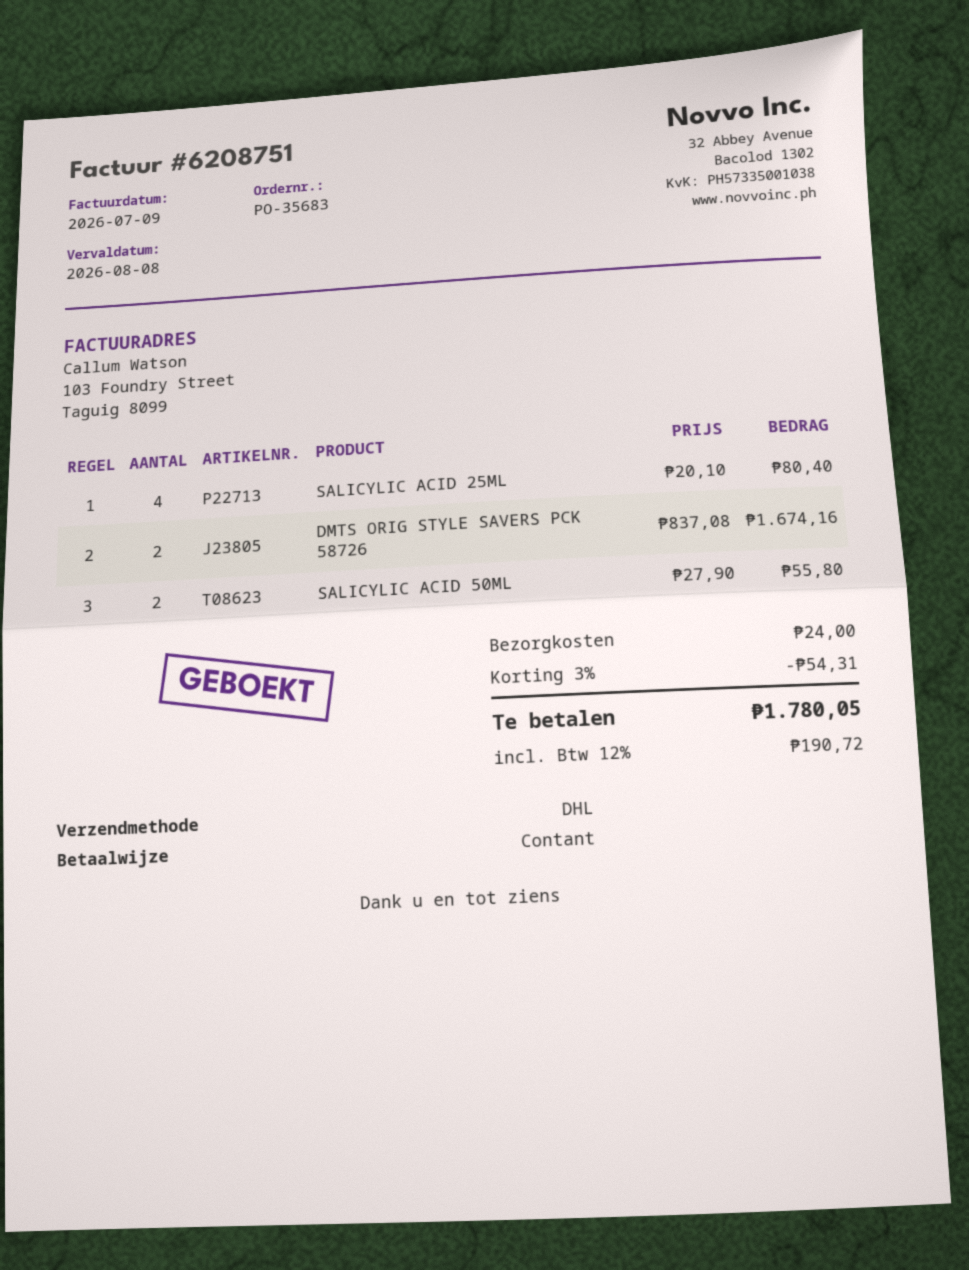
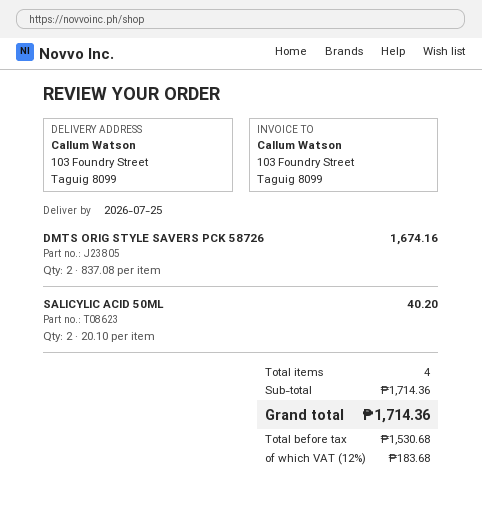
SALICYLIC ACID 25ML: 4 x 20.10 = 80.40 -> none
SALICYLIC ACID 50ML: 2 x 27.90 = 55.80 -> 2 x 20.10 = 40.20
discount: 3% = 54.31 -> none
shipping: 24.00 -> none
tax: 12% = 190.72 -> 12% = 183.68
total: 1780.05 -> 1714.36

